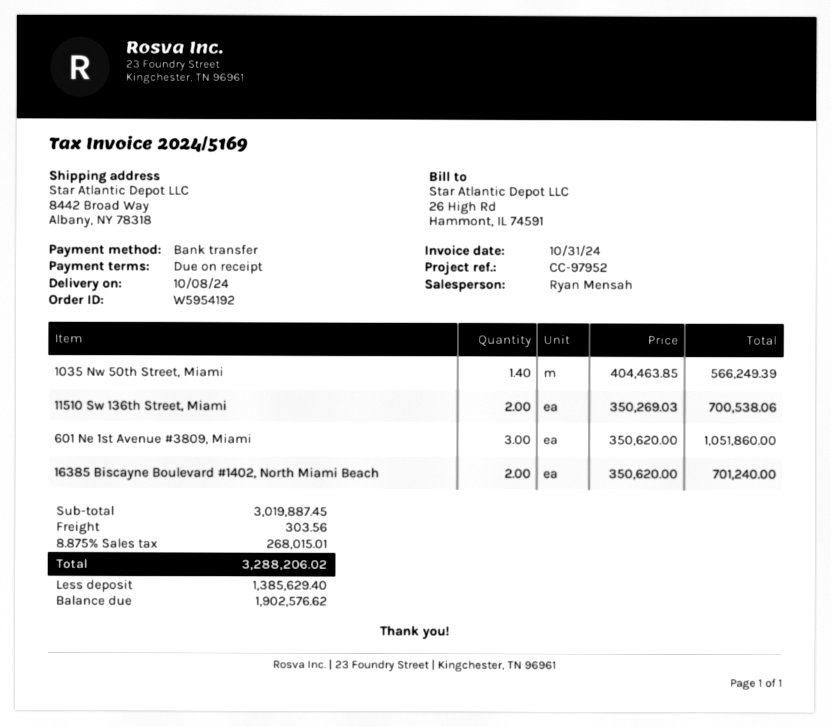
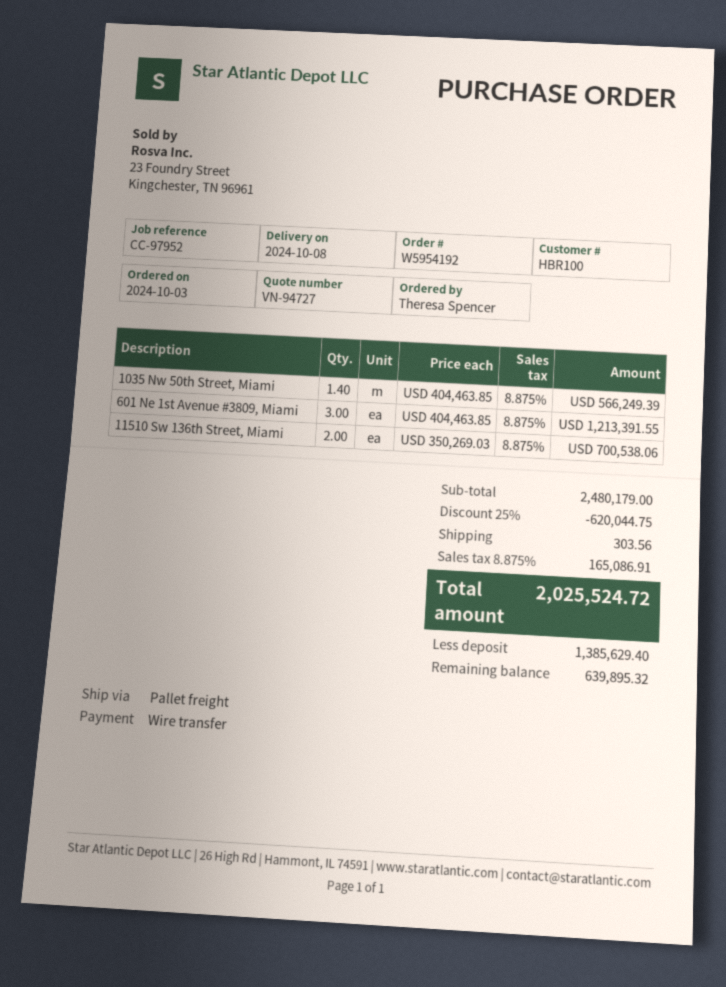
601 Ne 1st Avenue #3809, Miami: 3 x 350620.00 = 1051860.00 -> 3 x 404463.85 = 1213391.55
16385 Biscayne Boulevard #1402, North Miami Beach: 2 x 350620.00 = 701240.00 -> none
subtotal: 3019887.45 -> 2480179.00
discount: none -> 25% = 620044.75
tax: 8.875% = 268015.01 -> 8.875% = 165086.91
total: 3288206.02 -> 2025524.72
balance: 1902576.62 -> 639895.32

